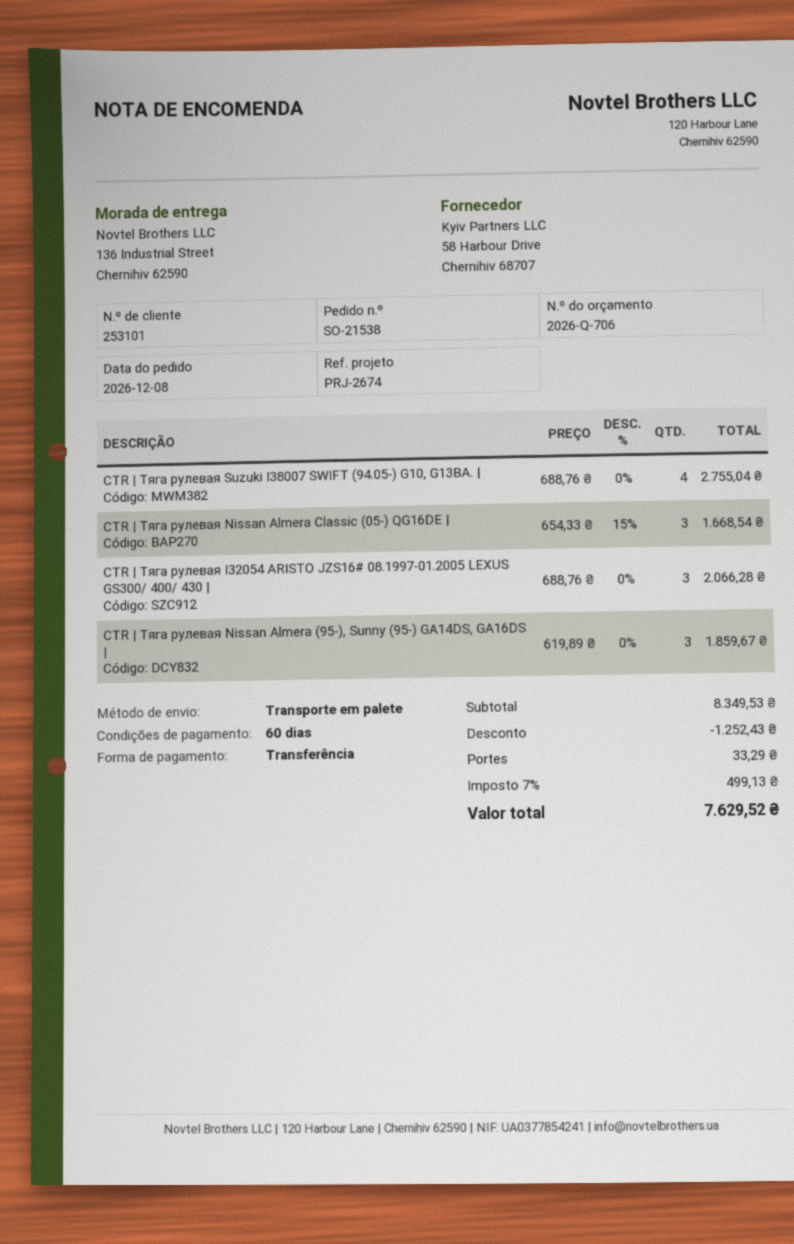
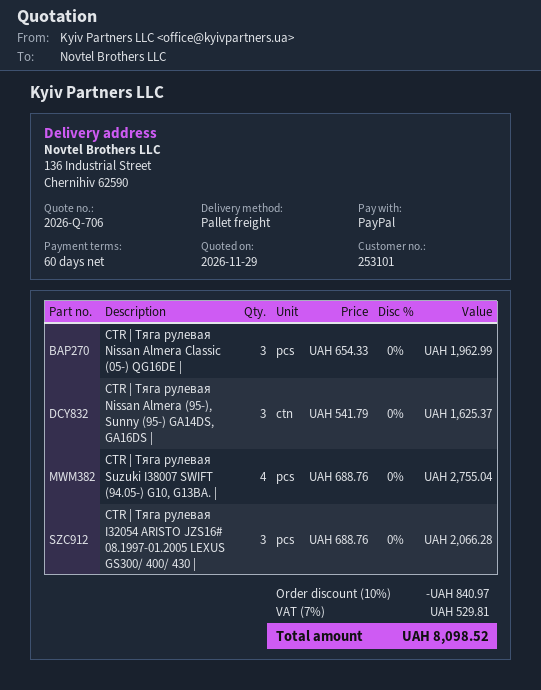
payment method: bank transfer -> PayPal
CTR | Тяга рулевая Nissan Almera Classic (05-) QG16DE |: 3 x 654.33 - 15% = 1668.54 -> 3 x 654.33 = 1962.99
CTR | Тяга рулевая Nissan Almera (95-), Sunny (95-) GA14DS, GA16DS |: 3 x 619.89 = 1859.67 -> 3 x 541.79 = 1625.37
discount: 1252.43 -> 840.97
shipping: 33.29 -> none
tax: 7% = 499.13 -> 7% = 529.81
total: 7629.52 -> 8098.52

